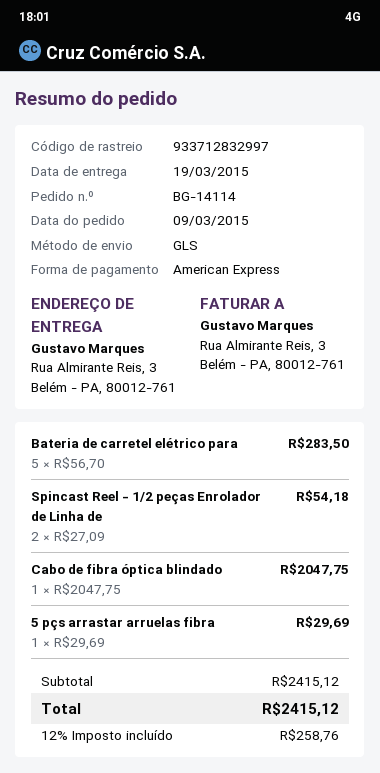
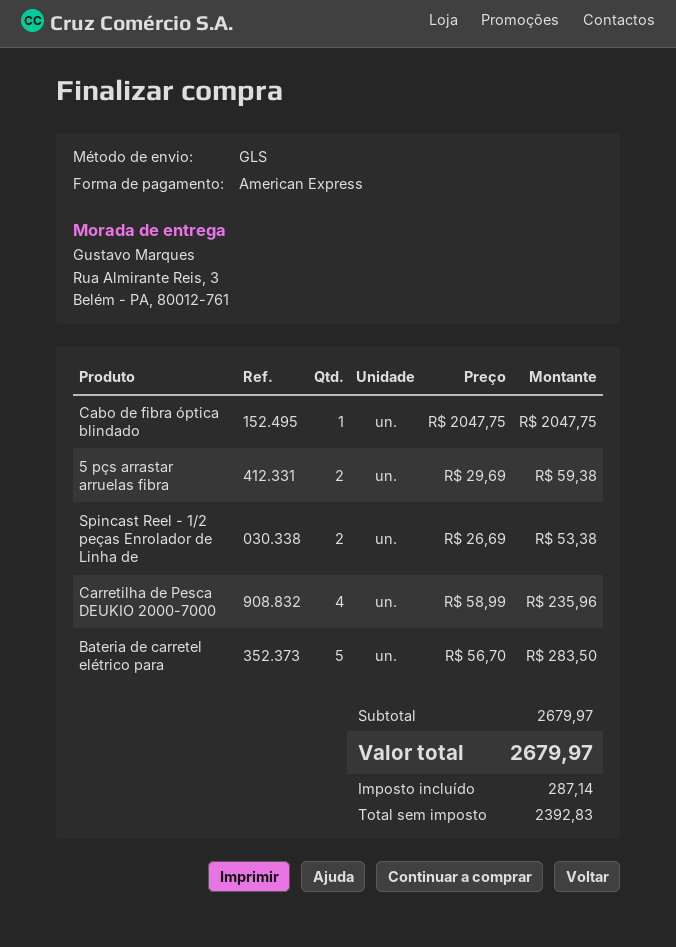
Spincast Reel - 1/2 peças Enrolador de Linha de: 2 x 27.09 = 54.18 -> 2 x 26.69 = 53.38
5 pçs arrastar arruelas fibra: 1 x 29.69 = 29.69 -> 2 x 29.69 = 59.38
Carretilha de Pesca DEUKIO 2000-7000: none -> 4 x 58.99 = 235.96
subtotal: 2415.12 -> 2679.97
tax: 258.76 -> 287.14
total: 2415.12 -> 2679.97

